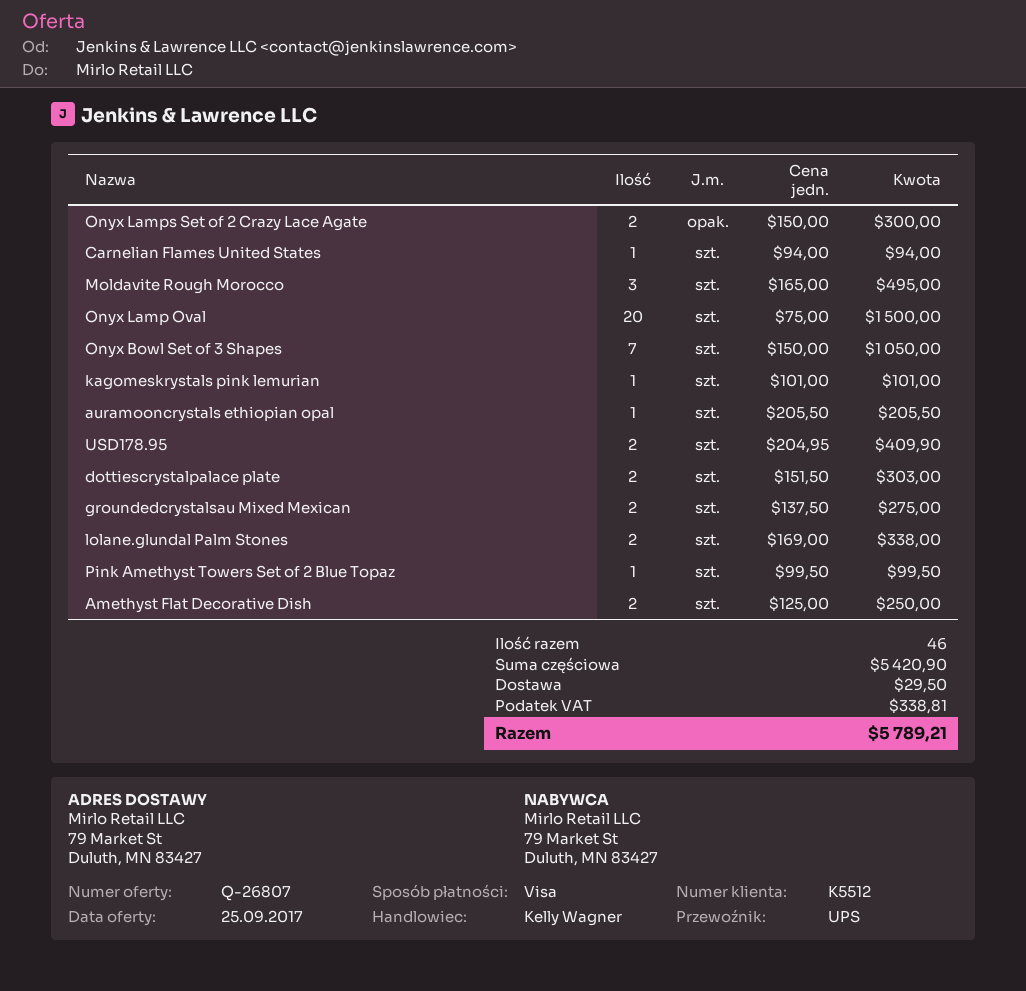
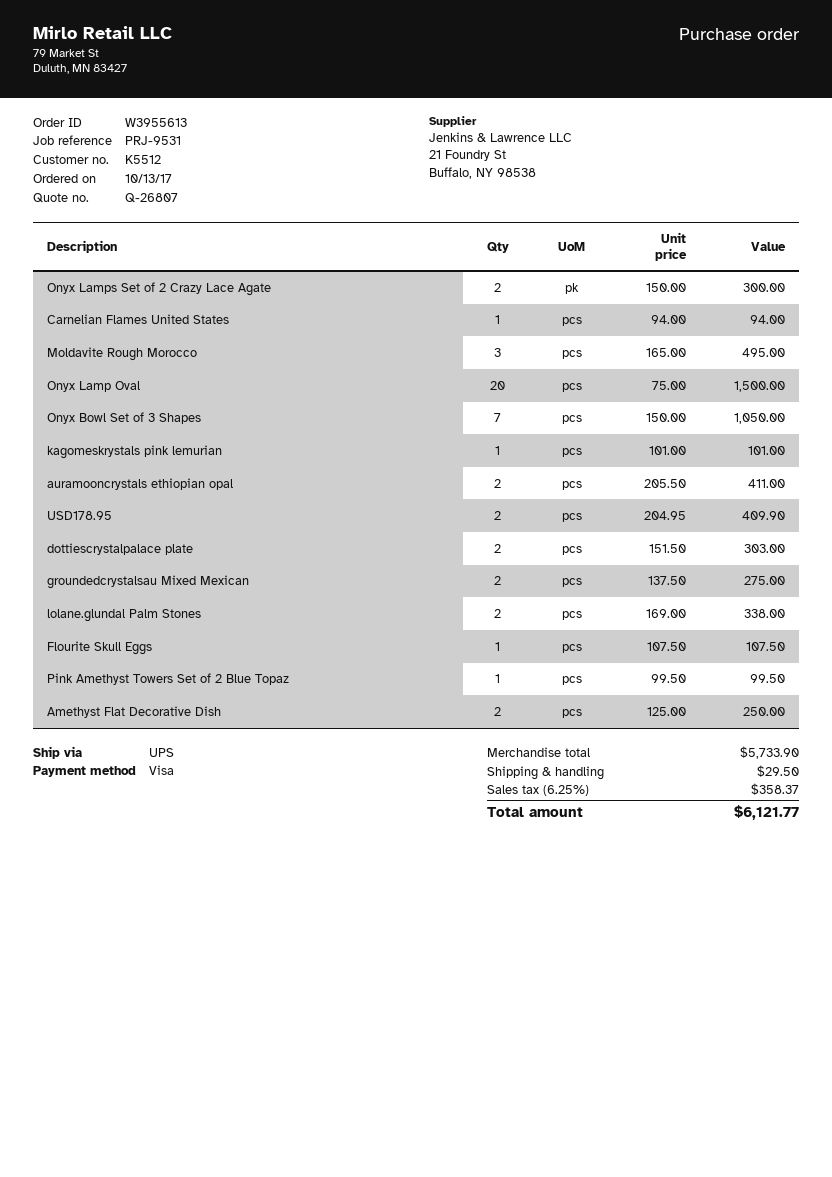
auramooncrystals ethiopian opal: 1 x 205.50 = 205.50 -> 2 x 205.50 = 411.00
Flourite Skull Eggs: none -> 1 x 107.50 = 107.50
subtotal: 5420.90 -> 5733.90
tax: 338.81 -> 358.37
total: 5789.21 -> 6121.77

